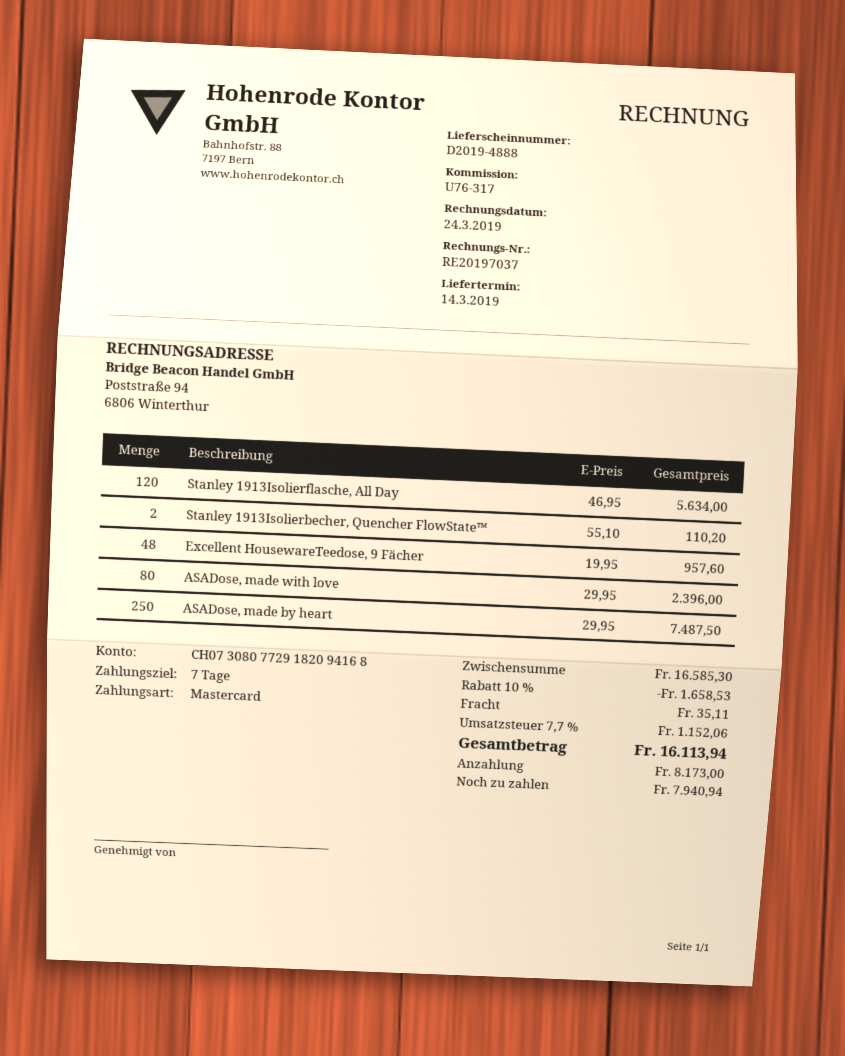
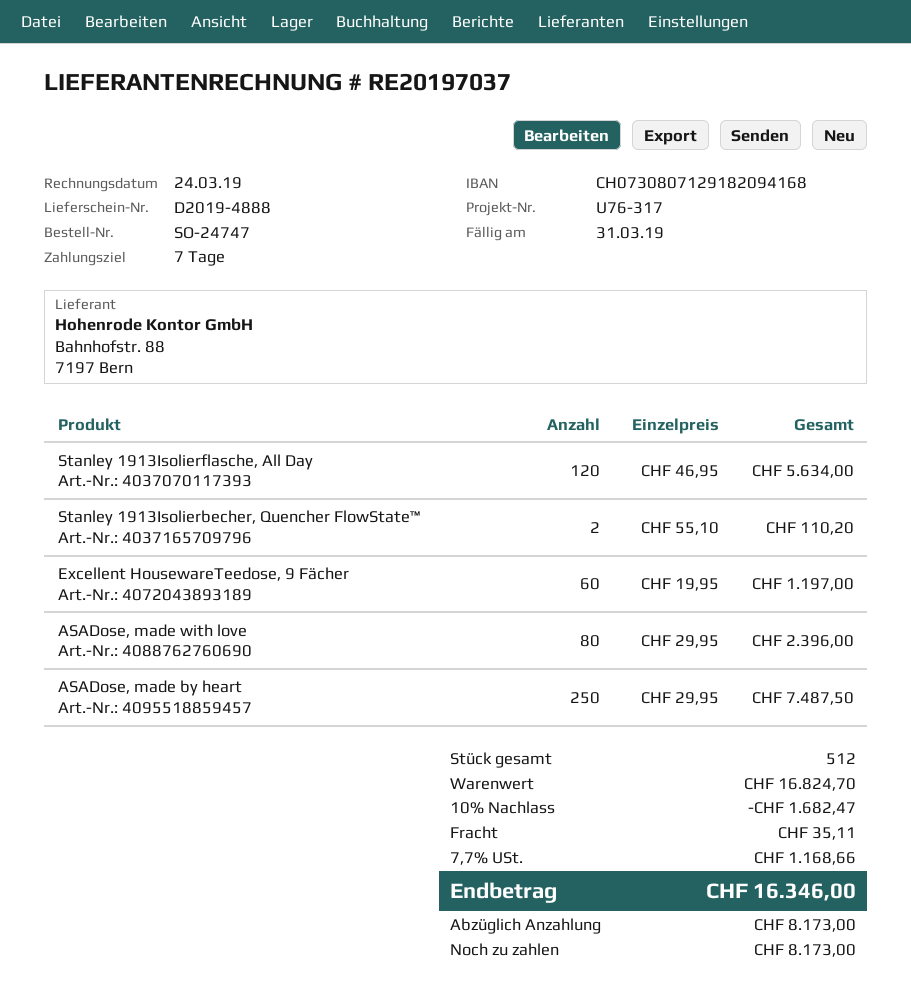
bank account: CH0730807729182094168 -> CH0730807129182094168
Excellent HousewareTeedose, 9 Fächer: 48 x 19.95 = 957.60 -> 60 x 19.95 = 1197.00
subtotal: 16585.30 -> 16824.70
discount: 10% = 1658.53 -> 10% = 1682.47
tax: 7.7% = 1152.06 -> 7.7% = 1168.66
total: 16113.94 -> 16346.00
balance: 7940.94 -> 8173.00

